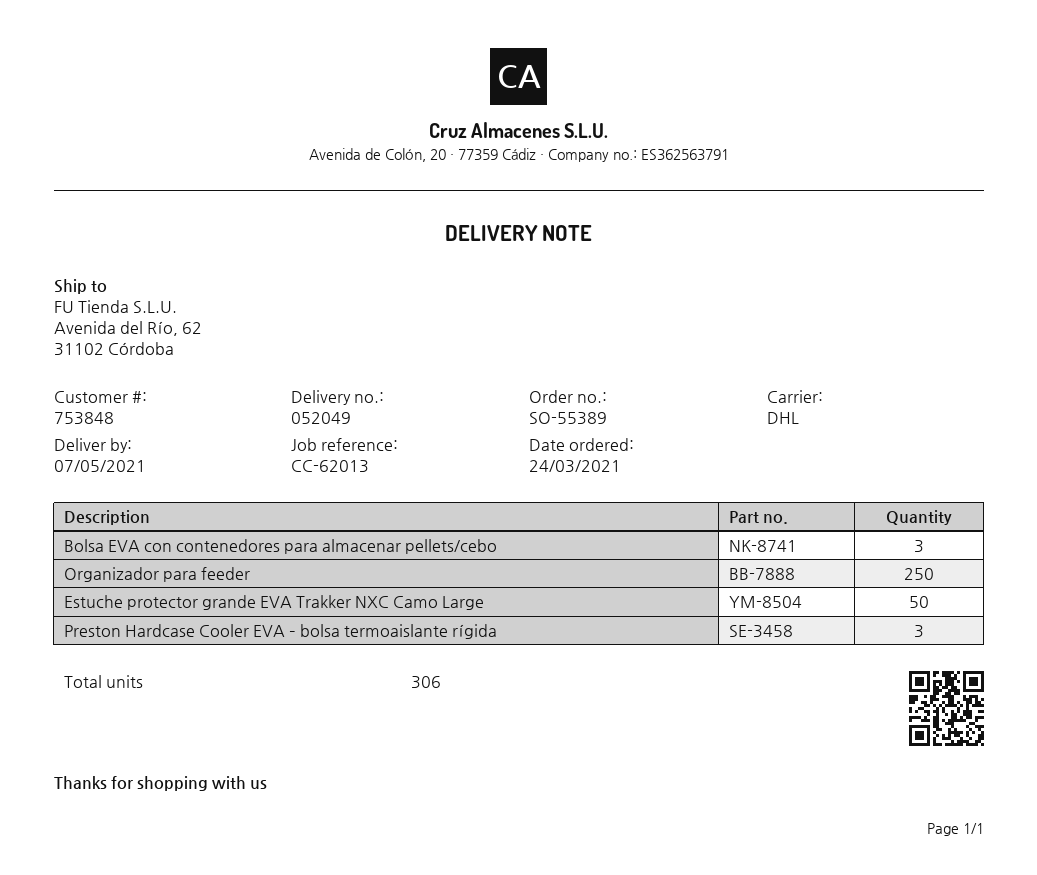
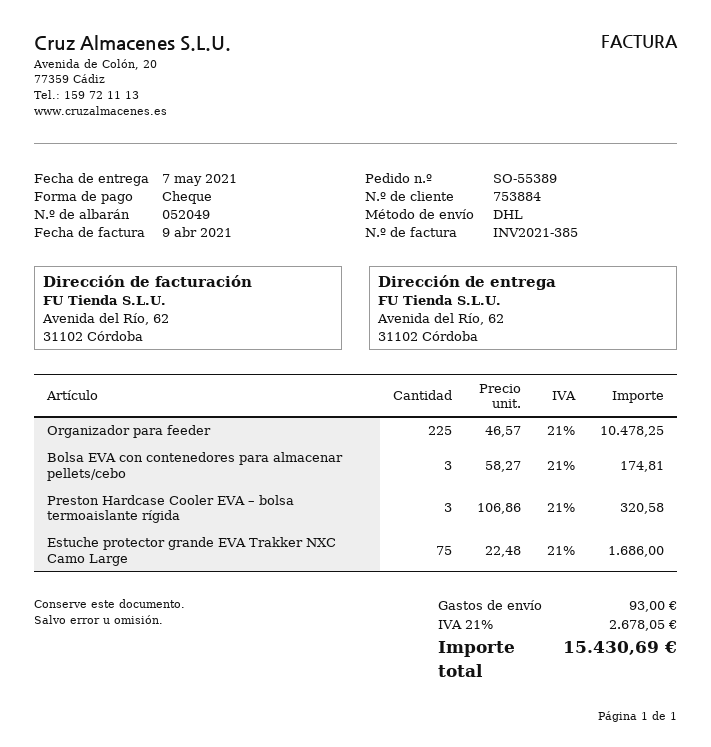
customer number: 753848 -> 753884
Organizador para feeder: 250 -> 225
Estuche protector grande EVA Trakker NXC Camo Large: 50 -> 75

